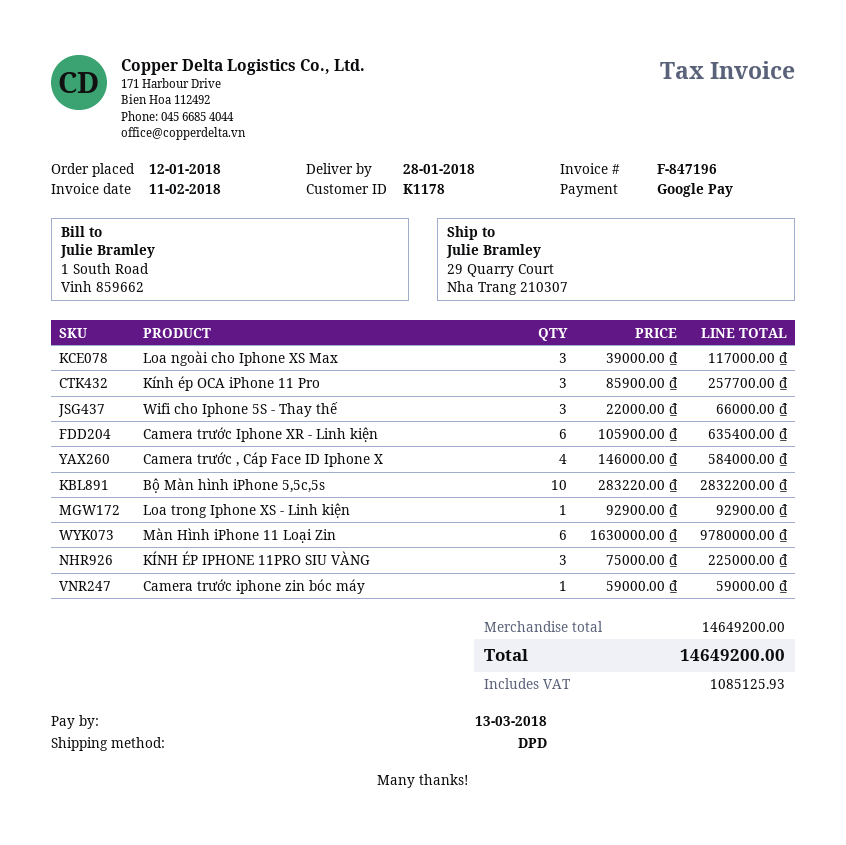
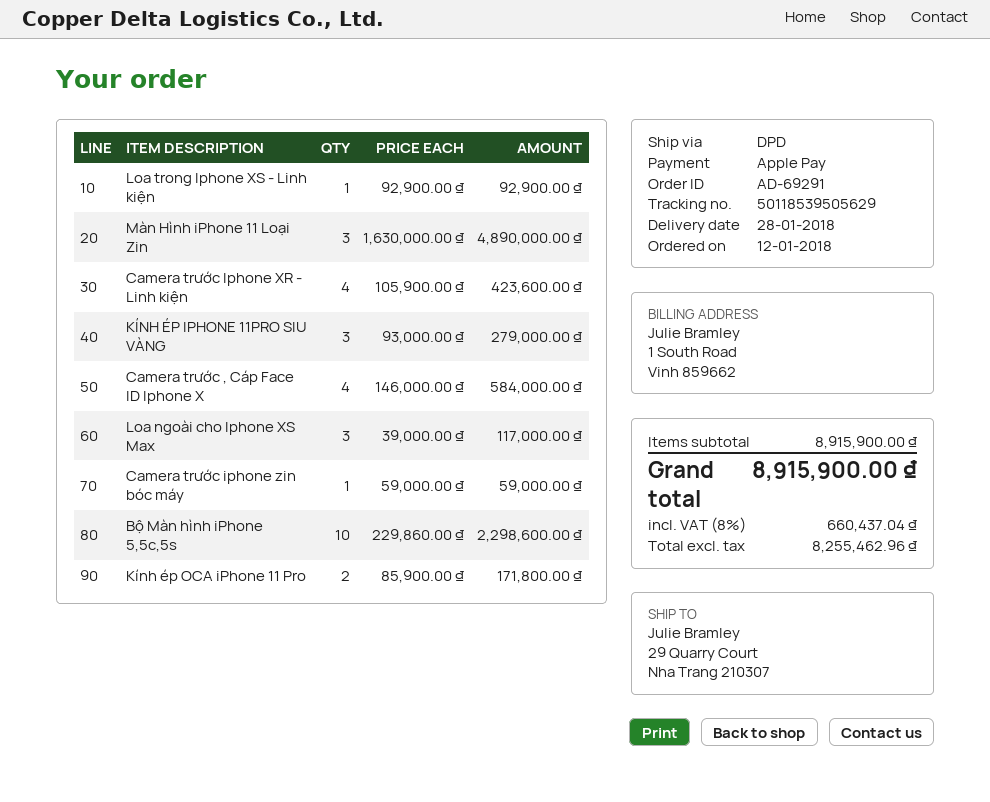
payment method: Google Pay -> Apple Pay
Kính ép OCA iPhone 11 Pro: 3 x 85900.00 = 257700.00 -> 2 x 85900.00 = 171800.00
Wifi cho Iphone 5S - Thay thế: 3 x 22000.00 = 66000.00 -> none
Camera trước Iphone XR - Linh kiện: 6 x 105900.00 = 635400.00 -> 4 x 105900.00 = 423600.00
Bộ Màn hình iPhone 5,5c,5s: 10 x 283220.00 = 2832200.00 -> 10 x 229860.00 = 2298600.00
Màn Hình iPhone 11 Loại Zin: 6 x 1630000.00 = 9780000.00 -> 3 x 1630000.00 = 4890000.00
KÍNH ÉP IPHONE 11PRO SIU VÀNG: 3 x 75000.00 = 225000.00 -> 3 x 93000.00 = 279000.00
subtotal: 14649200.00 -> 8915900.00
tax: 1085125.93 -> 660437.04
total: 14649200.00 -> 8915900.00

